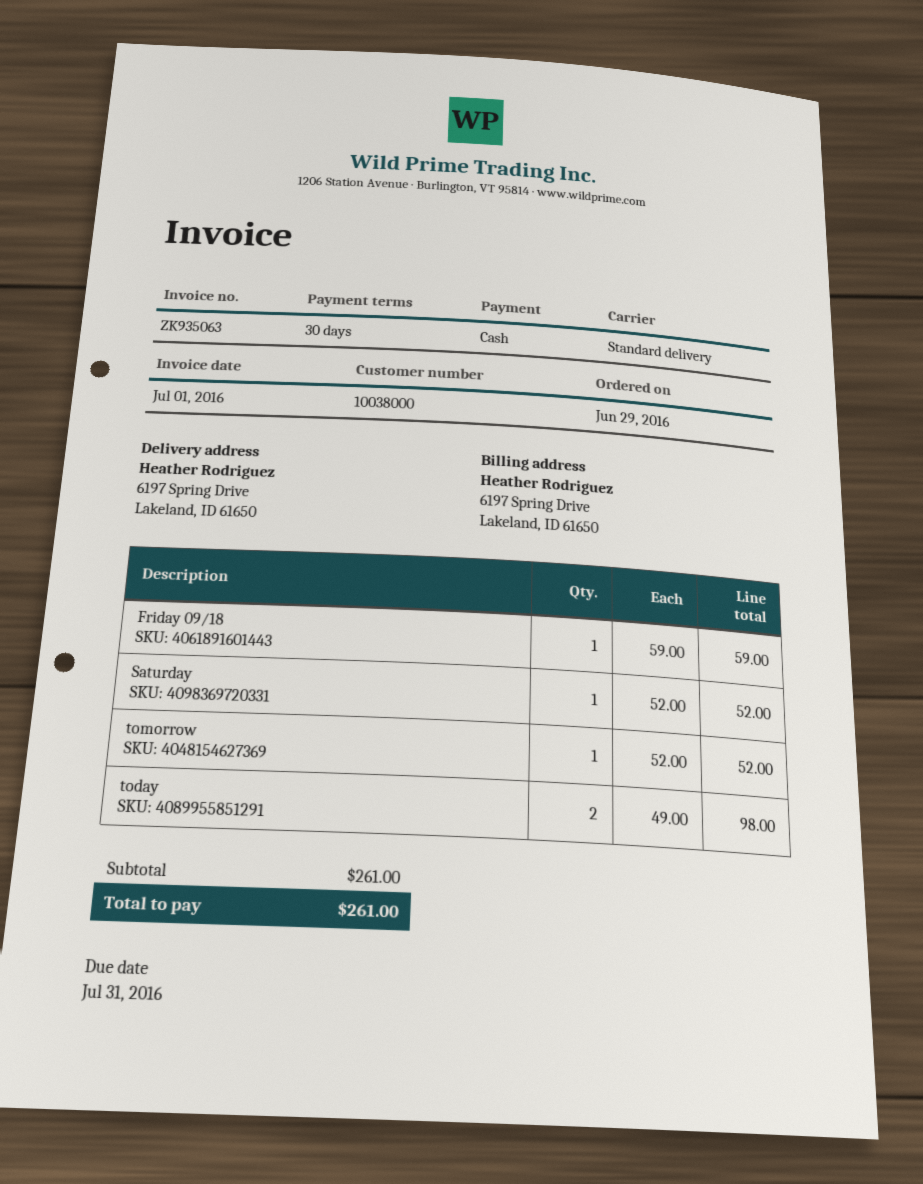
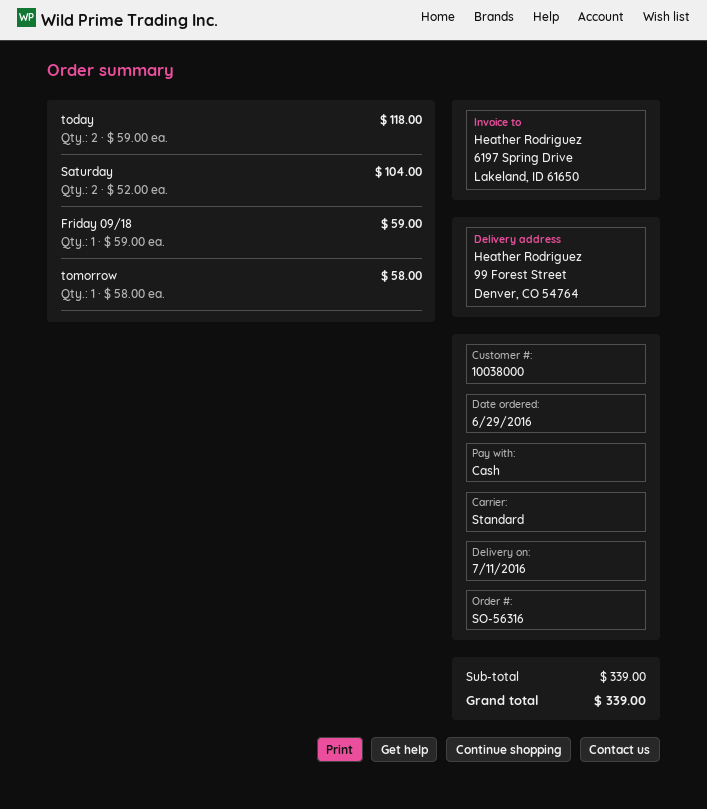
ship to: 6197 Spring Drive, Lakeland, ID 61650 -> 99 Forest Street, Denver, CO 54764
Saturday: 1 x 52.00 = 52.00 -> 2 x 52.00 = 104.00
tomorrow: 1 x 52.00 = 52.00 -> 1 x 58.00 = 58.00
today: 2 x 49.00 = 98.00 -> 2 x 59.00 = 118.00
subtotal: 261.00 -> 339.00
total: 261.00 -> 339.00

